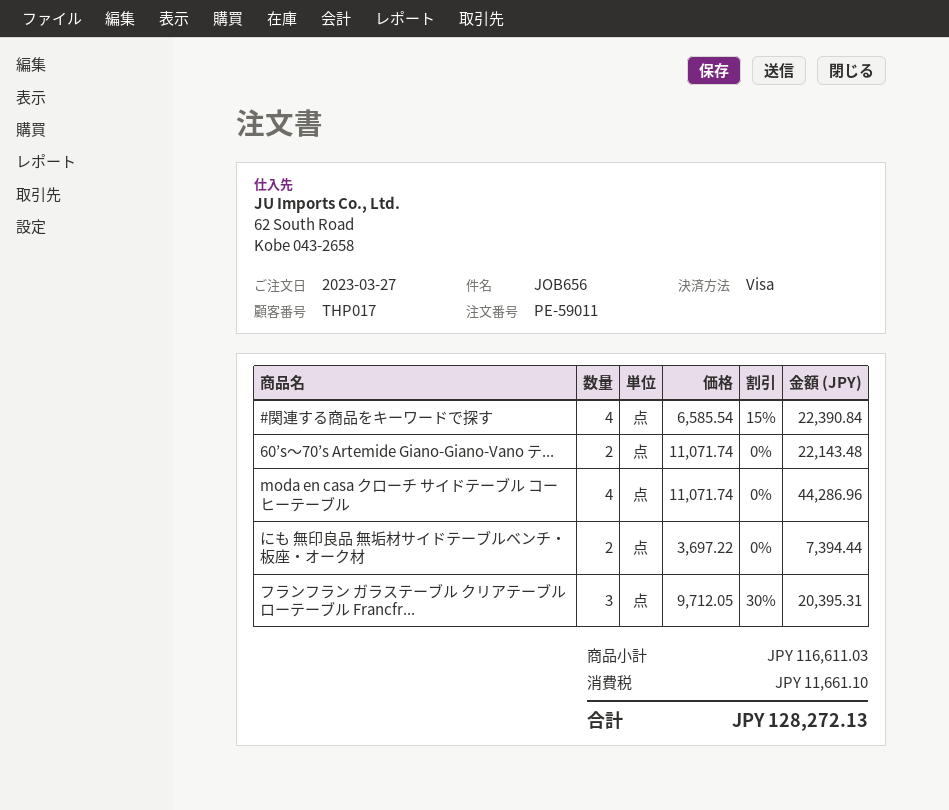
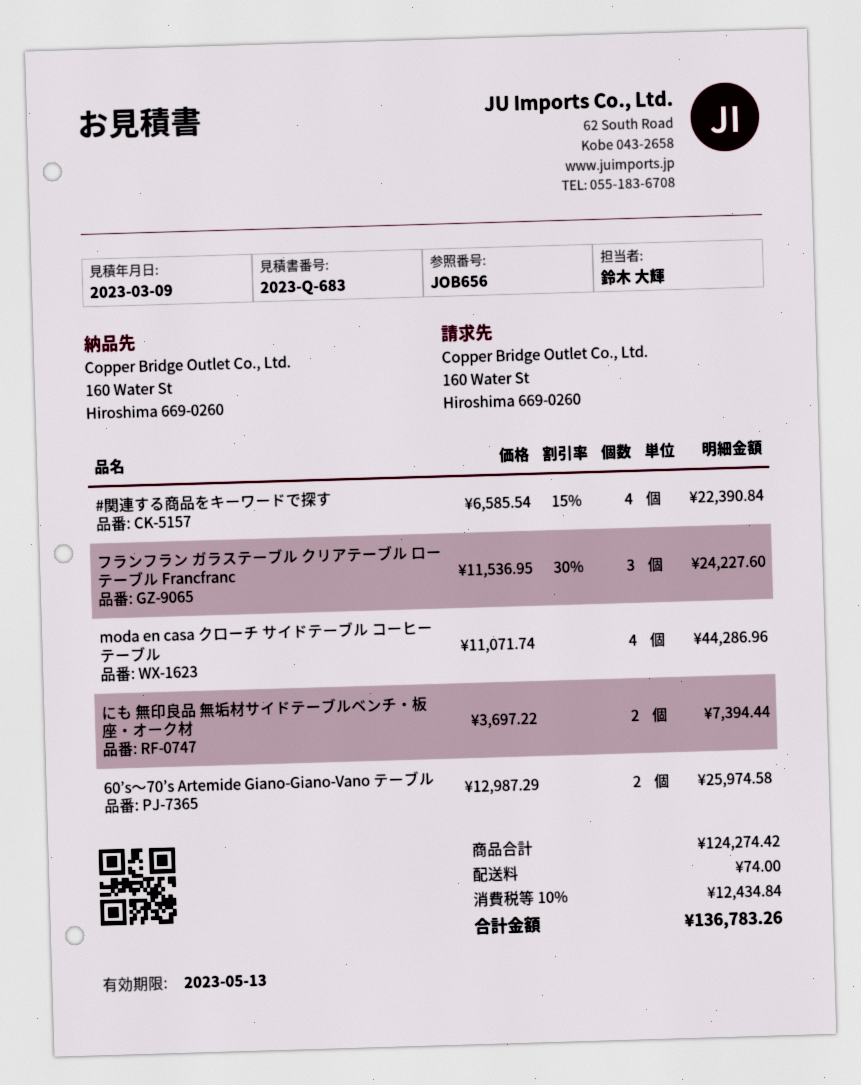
60’s〜70’s Artemide Giano-Giano-Vano テ...: 2 x 11071.74 = 22143.48 -> 2 x 12987.29 = 25974.58
フランフラン ガラステーブル クリアテーブル ローテーブル Francfr...: 3 x 9712.05 - 30% = 20395.31 -> 3 x 11536.95 - 30% = 24227.60
subtotal: 116611.03 -> 124274.42
shipping: none -> 74.00
tax: 11661.10 -> 12434.84
total: 128272.13 -> 136783.26

